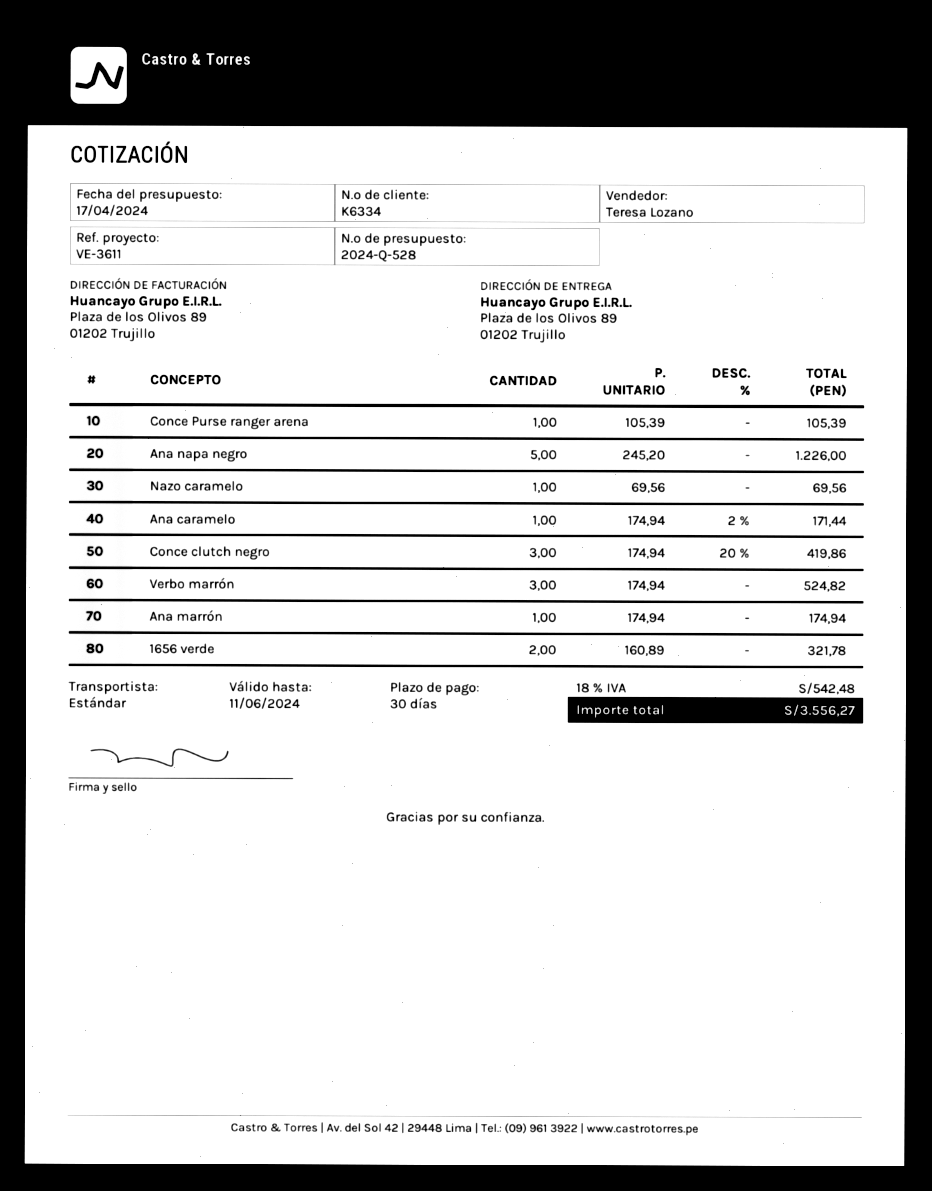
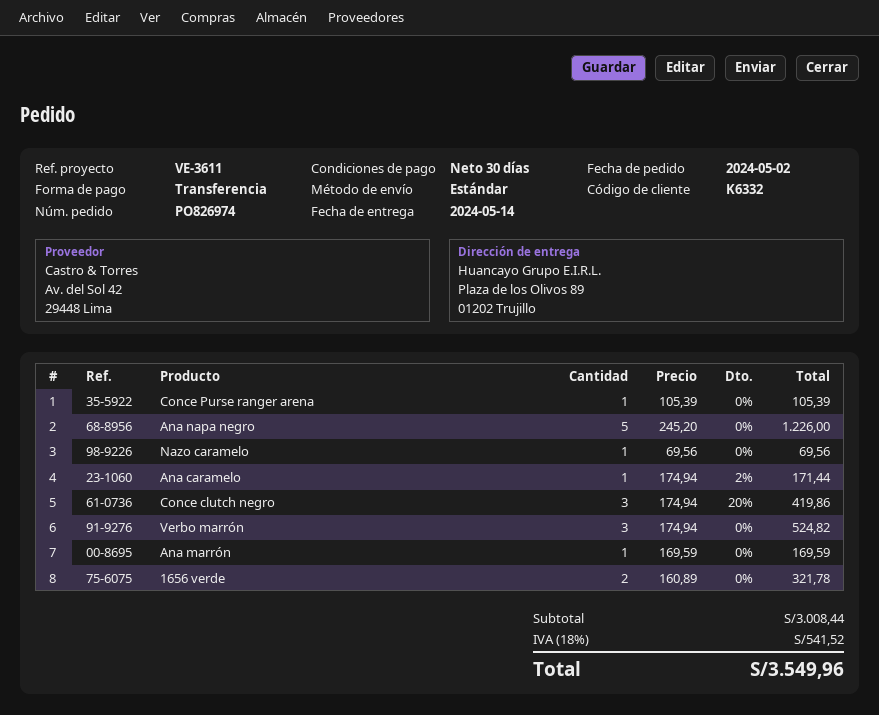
customer number: K6334 -> K6332
Ana marrón: 1 x 174.94 = 174.94 -> 1 x 169.59 = 169.59
tax: 18% = 542.48 -> 18% = 541.52
total: 3556.27 -> 3549.96

